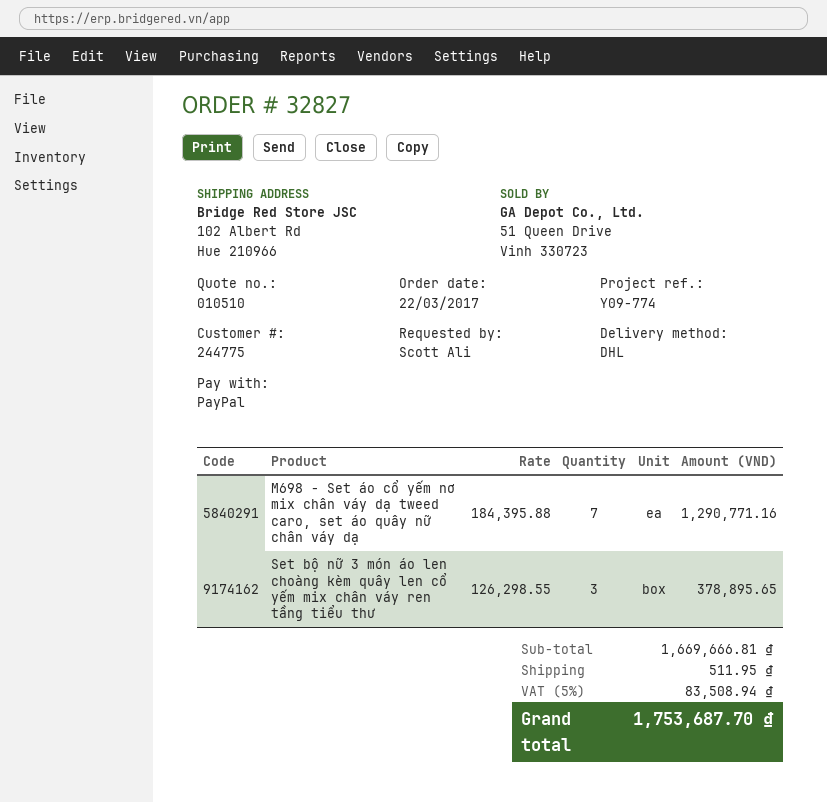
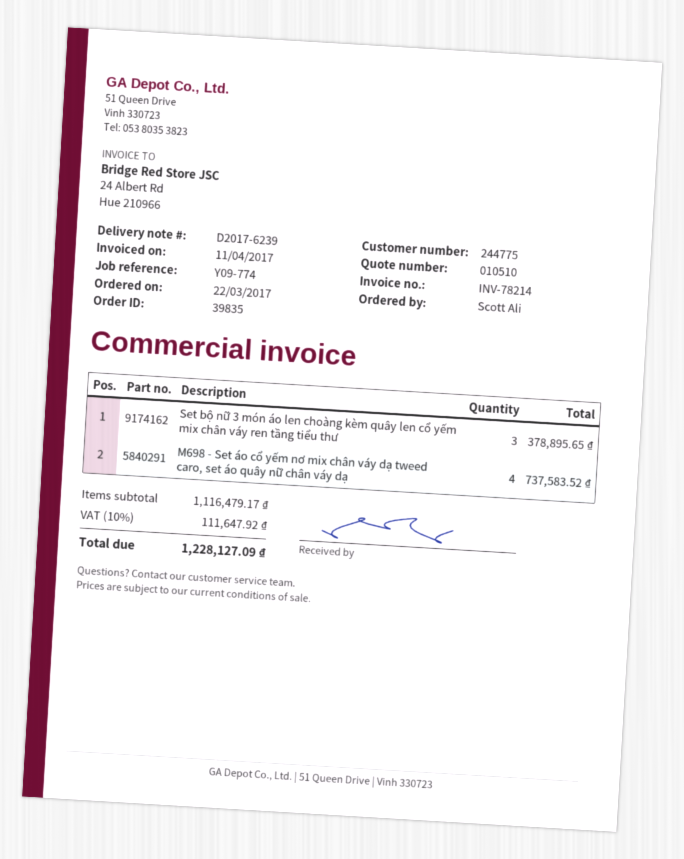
order number: 32827 -> 39835
M698 - Set áo cổ yếm nơ mix chân váy dạ tweed caro, set áo quây nữ chân váy dạ: 7 for 1290771.16 -> 4 for 737583.52
subtotal: 1669666.81 -> 1116479.17
shipping: 511.95 -> none
tax: 5% = 83508.94 -> 10% = 111647.92
total: 1753687.70 -> 1228127.09

